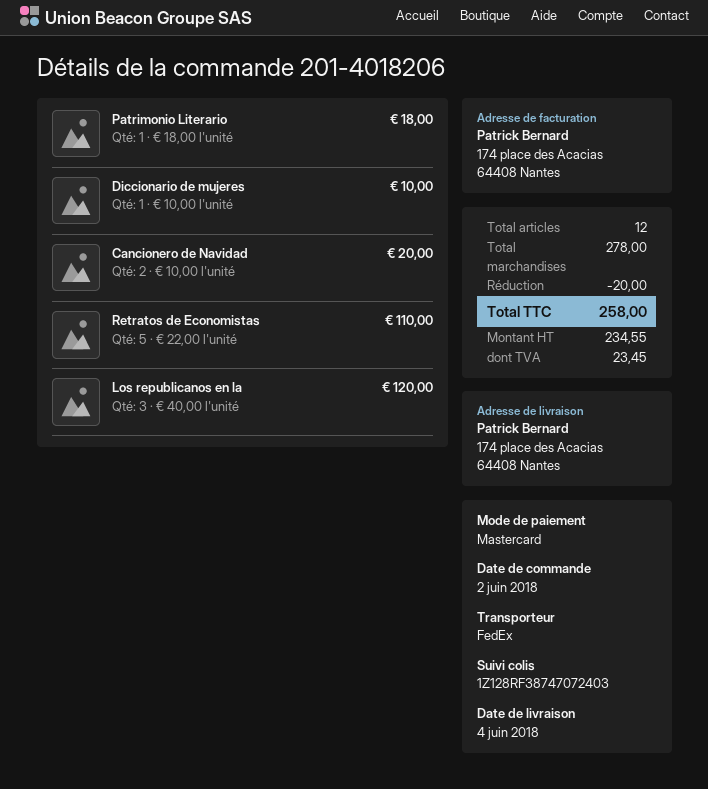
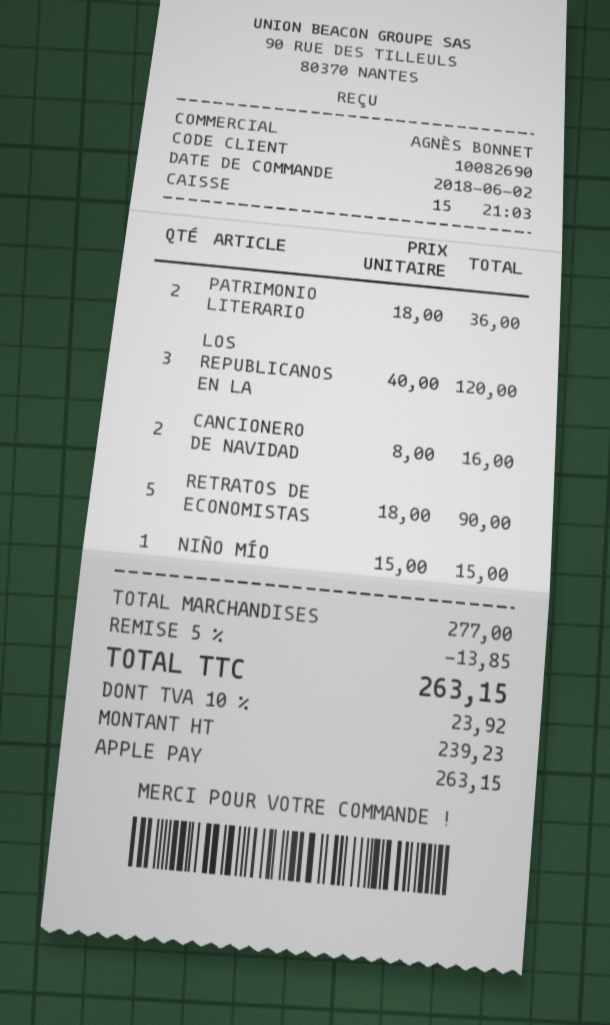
payment method: Mastercard -> Apple Pay
Patrimonio Literario: 1 x 18.00 = 18.00 -> 2 x 18.00 = 36.00
Diccionario de mujeres: 1 x 10.00 = 10.00 -> none
Cancionero de Navidad: 2 x 10.00 = 20.00 -> 2 x 8.00 = 16.00
Retratos de Economistas: 5 x 22.00 = 110.00 -> 5 x 18.00 = 90.00
NIÑO MÍO: none -> 1 x 15.00 = 15.00
subtotal: 278.00 -> 277.00
discount: 20.00 -> 13.85
net: 234.55 -> 239.23
tax: 23.45 -> 23.92
total: 258.00 -> 263.15

